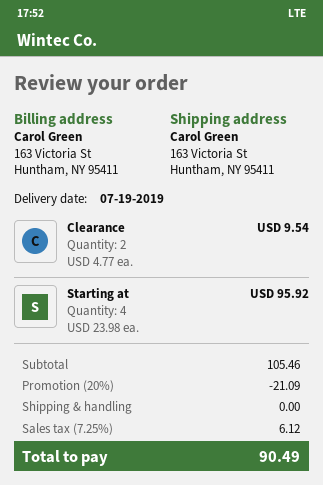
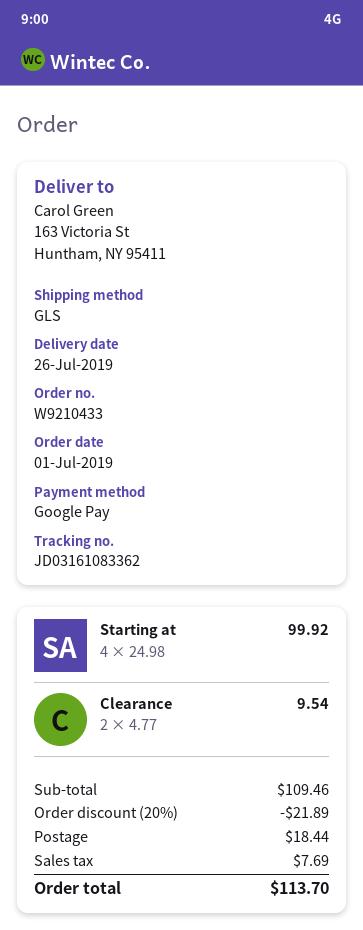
delivery date: 2019-07-19 -> 2019-07-26
Starting at: 4 x 23.98 = 95.92 -> 4 x 24.98 = 99.92
subtotal: 105.46 -> 109.46
discount: 20% = 21.09 -> 20% = 21.89
shipping: 0.00 -> 18.44
tax: 6.12 -> 7.69
total: 90.49 -> 113.70

